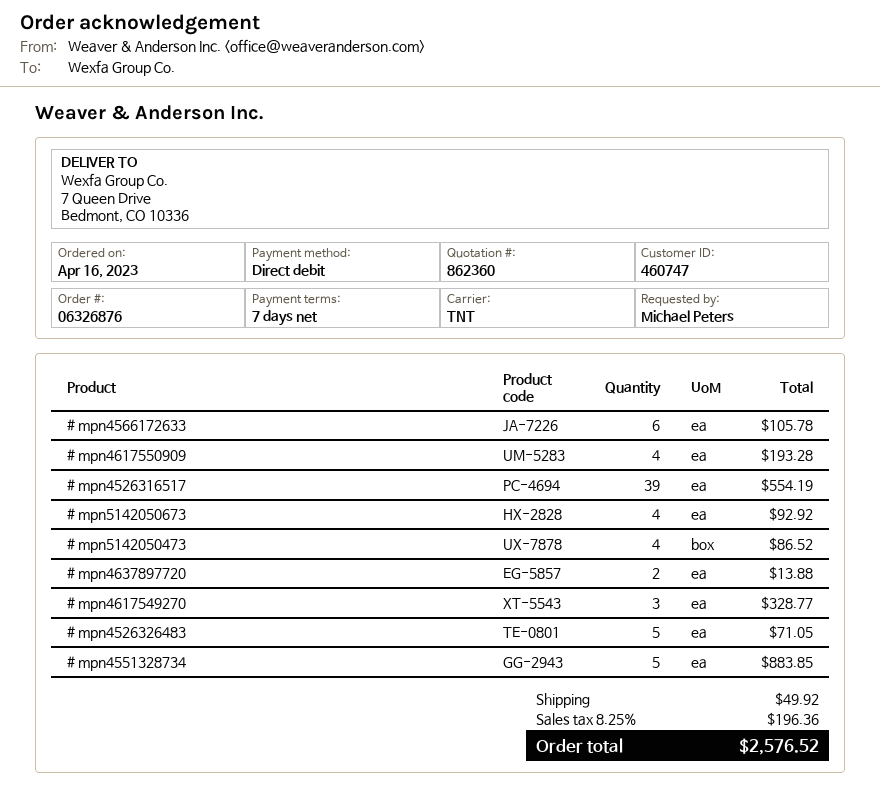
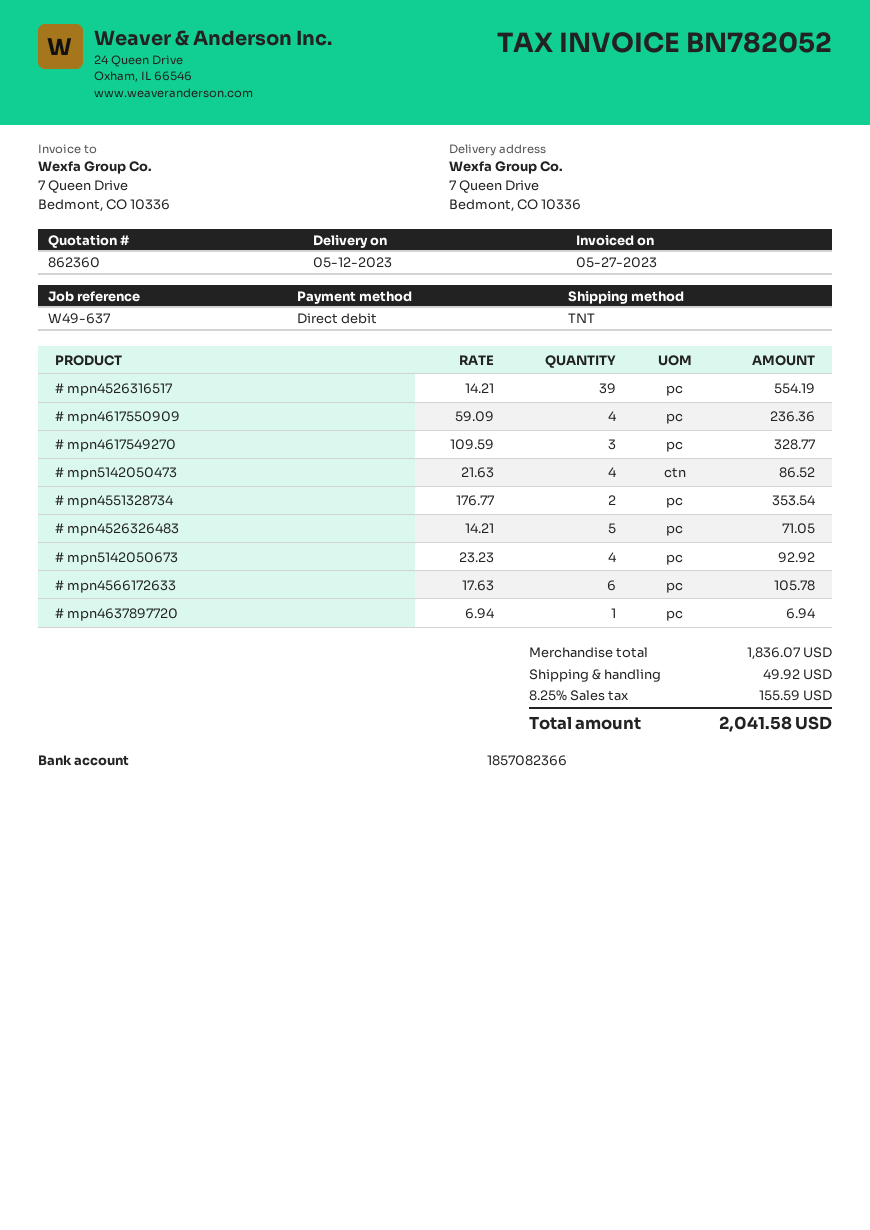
# mpn4617550909: 4 for 193.28 -> 4 for 236.36
# mpn4637897720: 2 for 13.88 -> 1 for 6.94
# mpn4551328734: 5 for 883.85 -> 2 for 353.54
tax: 8.25% = 196.36 -> 8.25% = 155.59
total: 2576.52 -> 2041.58

